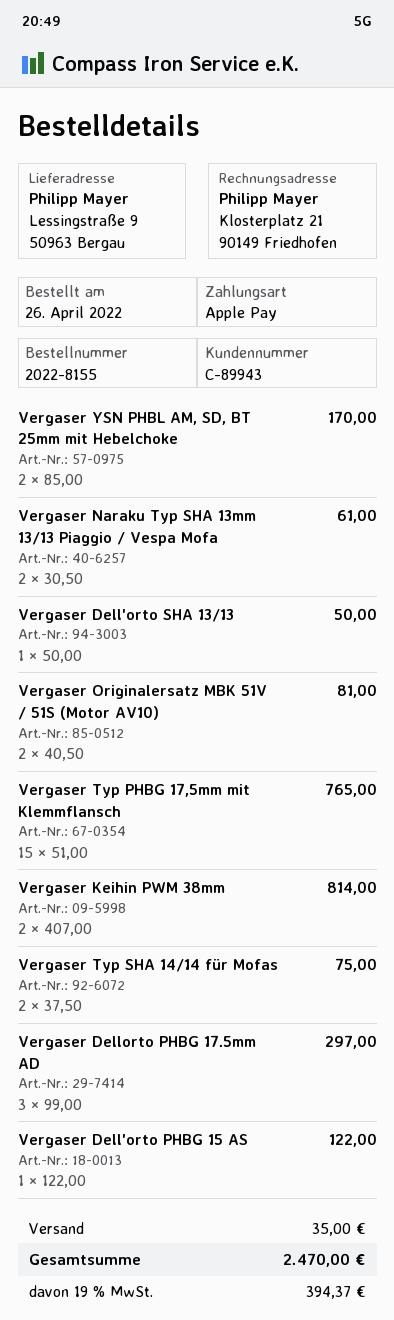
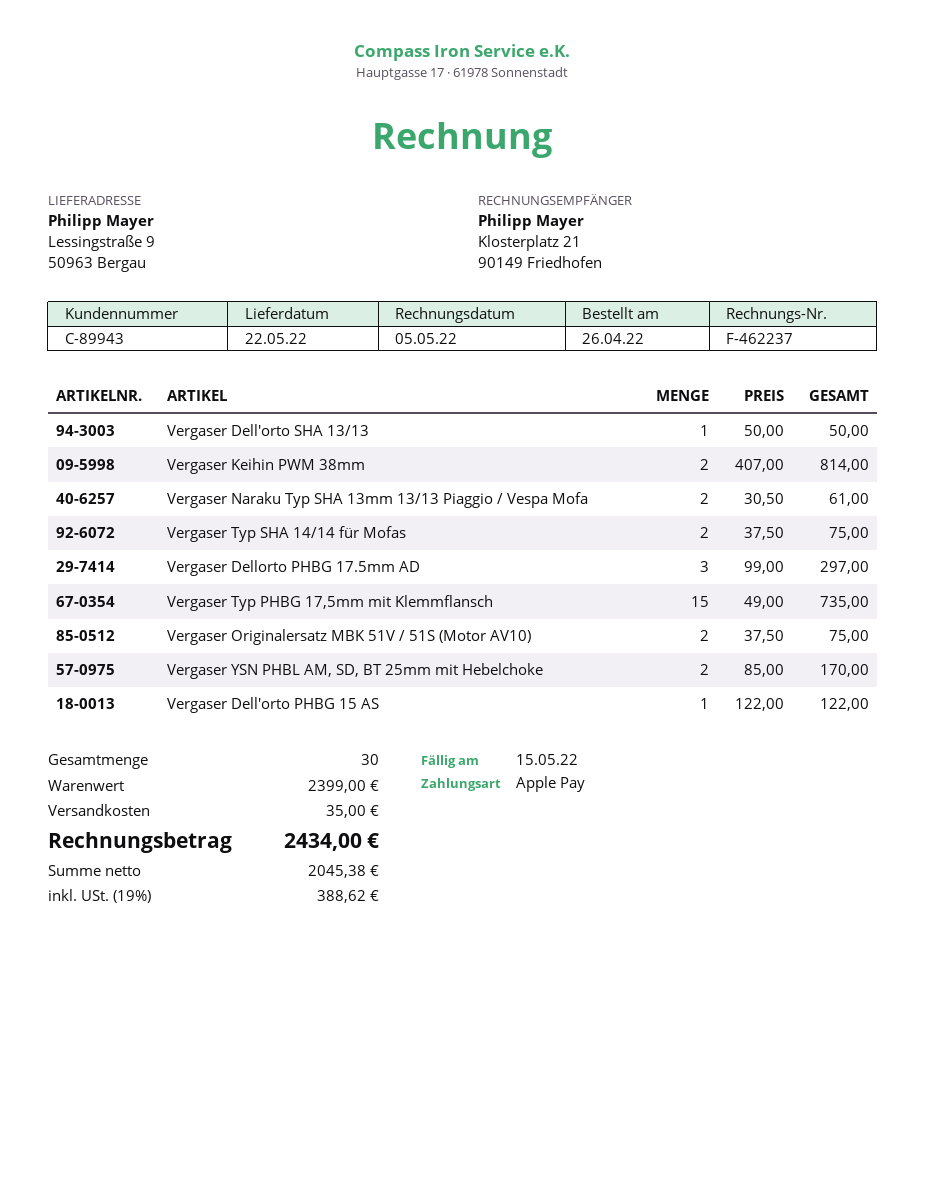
Vergaser Originalersatz MBK 51V / 51S (Motor AV10): 2 x 40.50 = 81.00 -> 2 x 37.50 = 75.00
Vergaser Typ PHBG 17,5mm mit Klemmflansch: 15 x 51.00 = 765.00 -> 15 x 49.00 = 735.00
tax: 19% = 394.37 -> 19% = 388.62
total: 2470.00 -> 2434.00

